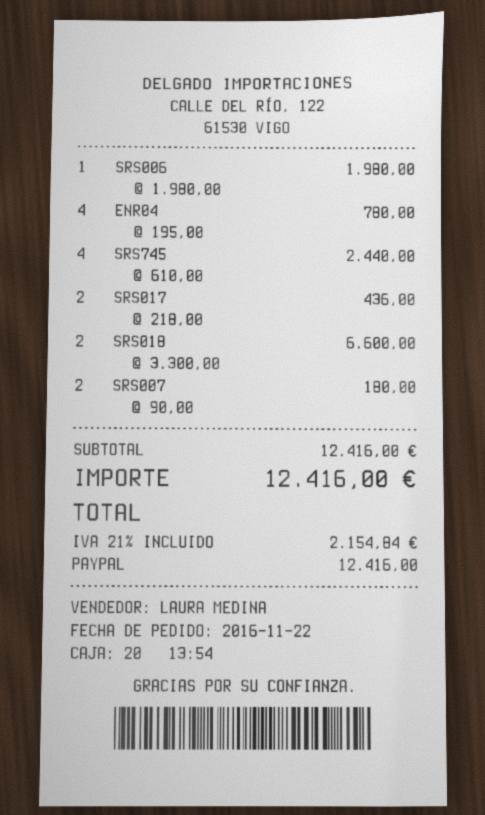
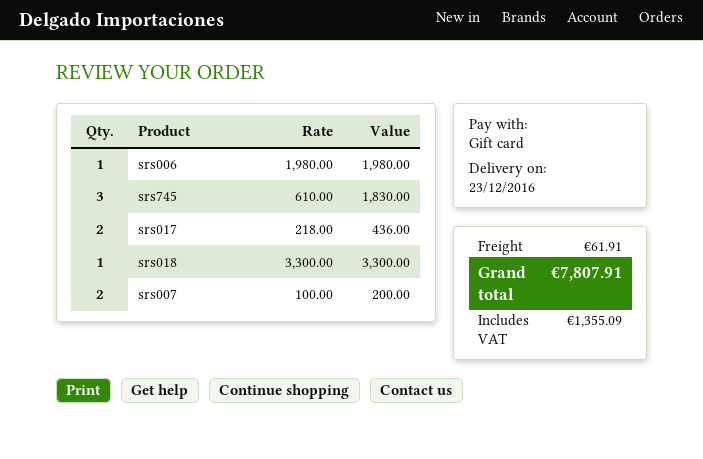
payment method: PayPal -> gift card
ENR04: 4 x 195.00 = 780.00 -> none
SRS745: 4 x 610.00 = 2440.00 -> 3 x 610.00 = 1830.00
SRS018: 2 x 3300.00 = 6600.00 -> 1 x 3300.00 = 3300.00
SRS007: 2 x 90.00 = 180.00 -> 2 x 100.00 = 200.00
shipping: none -> 61.91
tax: 2154.84 -> 1355.09
total: 12416.00 -> 7807.91

